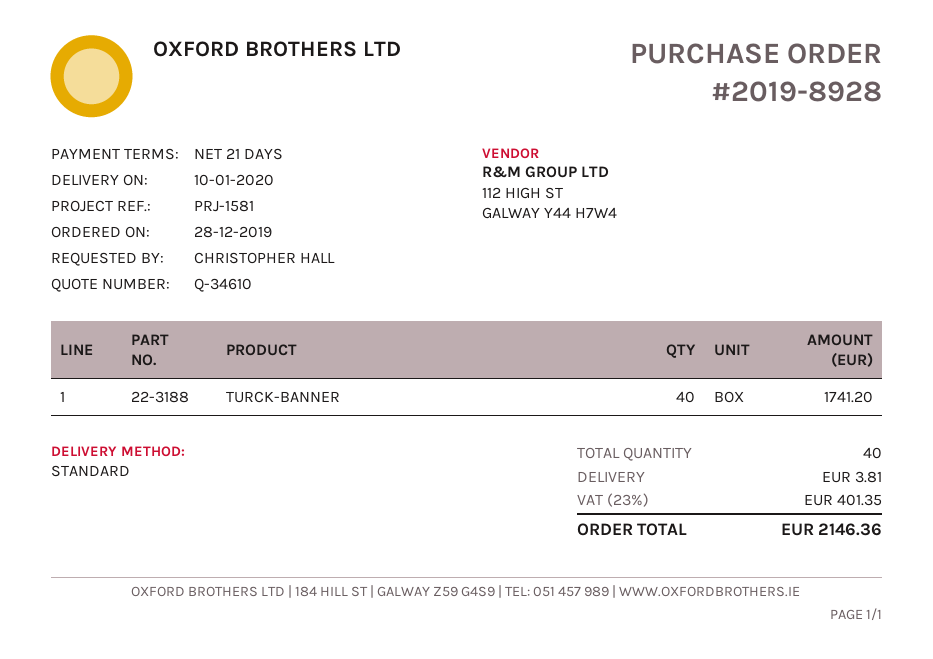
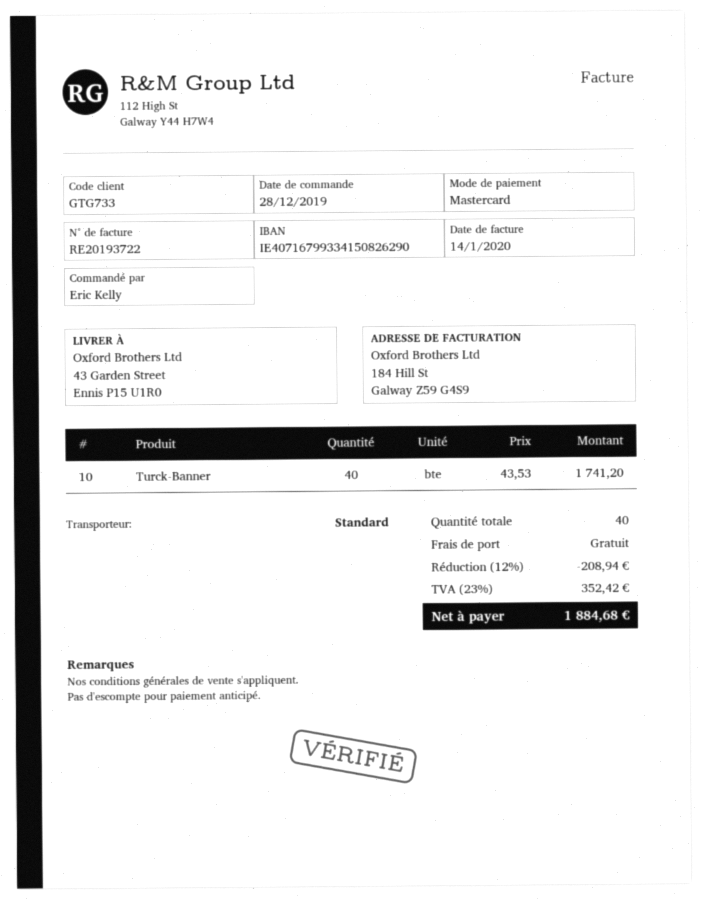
ordered by: CHRISTOPHER HALL -> Eric Kelly
discount: none -> 12% = 208.94
shipping: 3.81 -> 0.00
tax: 23% = 401.35 -> 23% = 352.42
total: 2146.36 -> 1884.68

